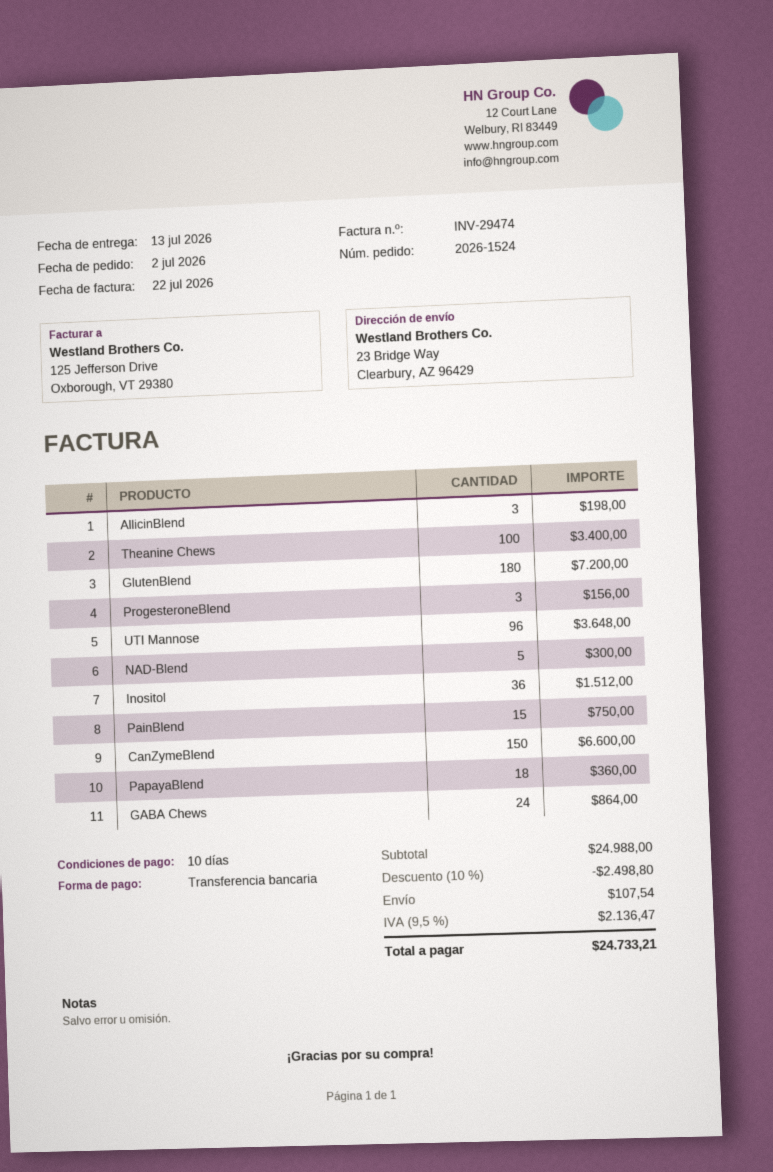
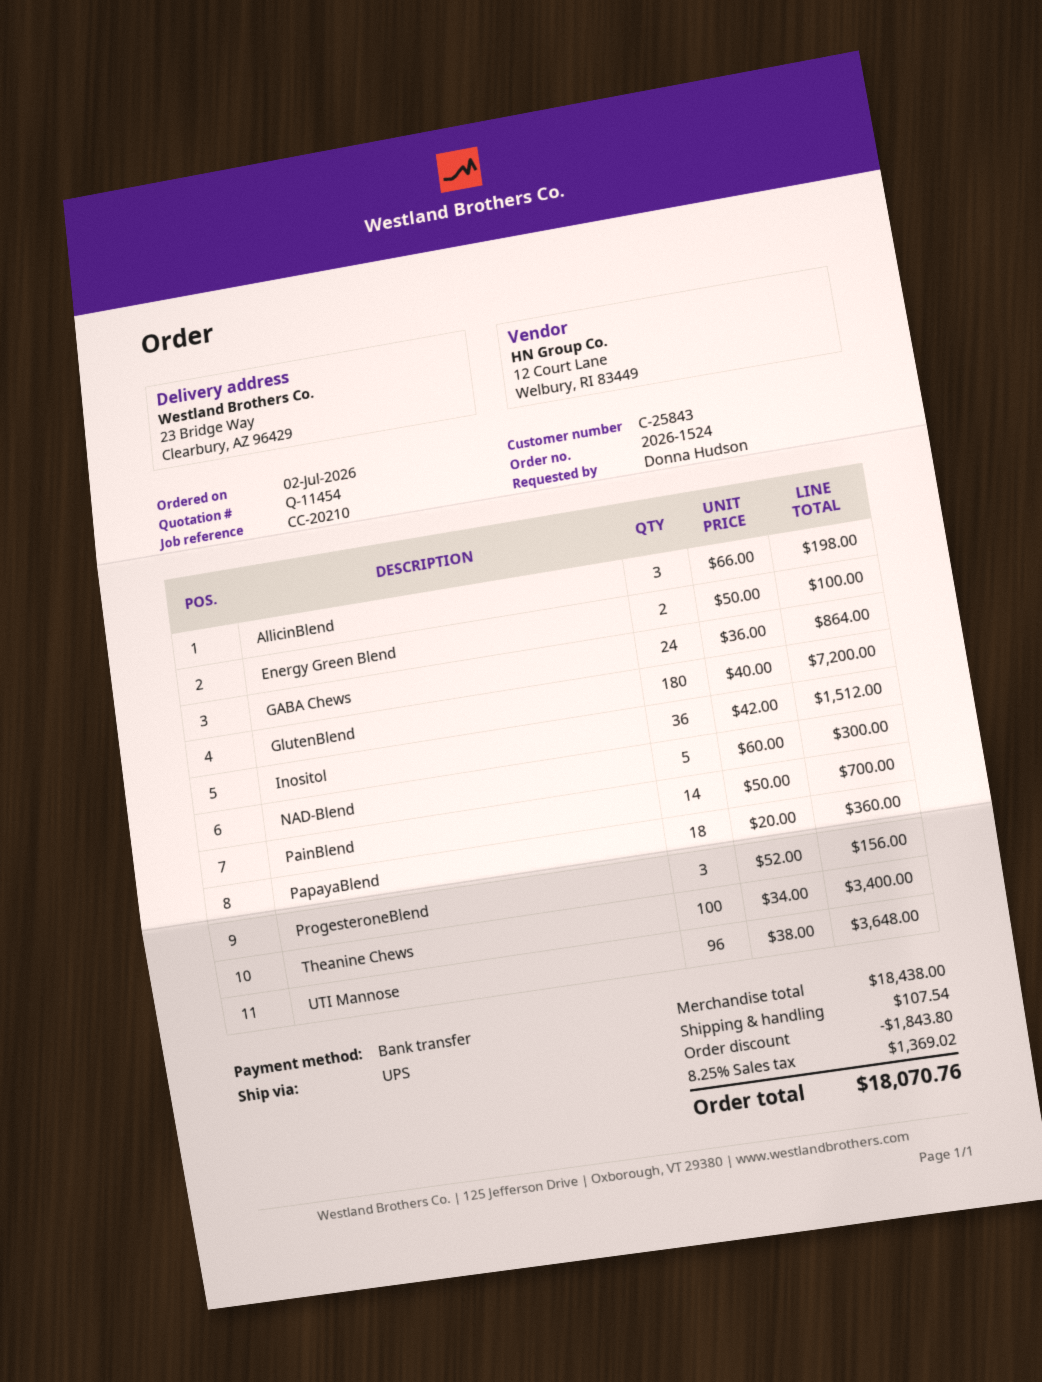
PainBlend: 15 for 750.00 -> 14 for 700.00
CanZymeBlend: 150 for 6600.00 -> none
Energy Green Blend: none -> 2 for 100.00
subtotal: 24988.00 -> 18438.00
discount: 2498.80 -> 1843.80
tax: 9.5% = 2136.47 -> 8.25% = 1369.02
total: 24733.21 -> 18070.76

